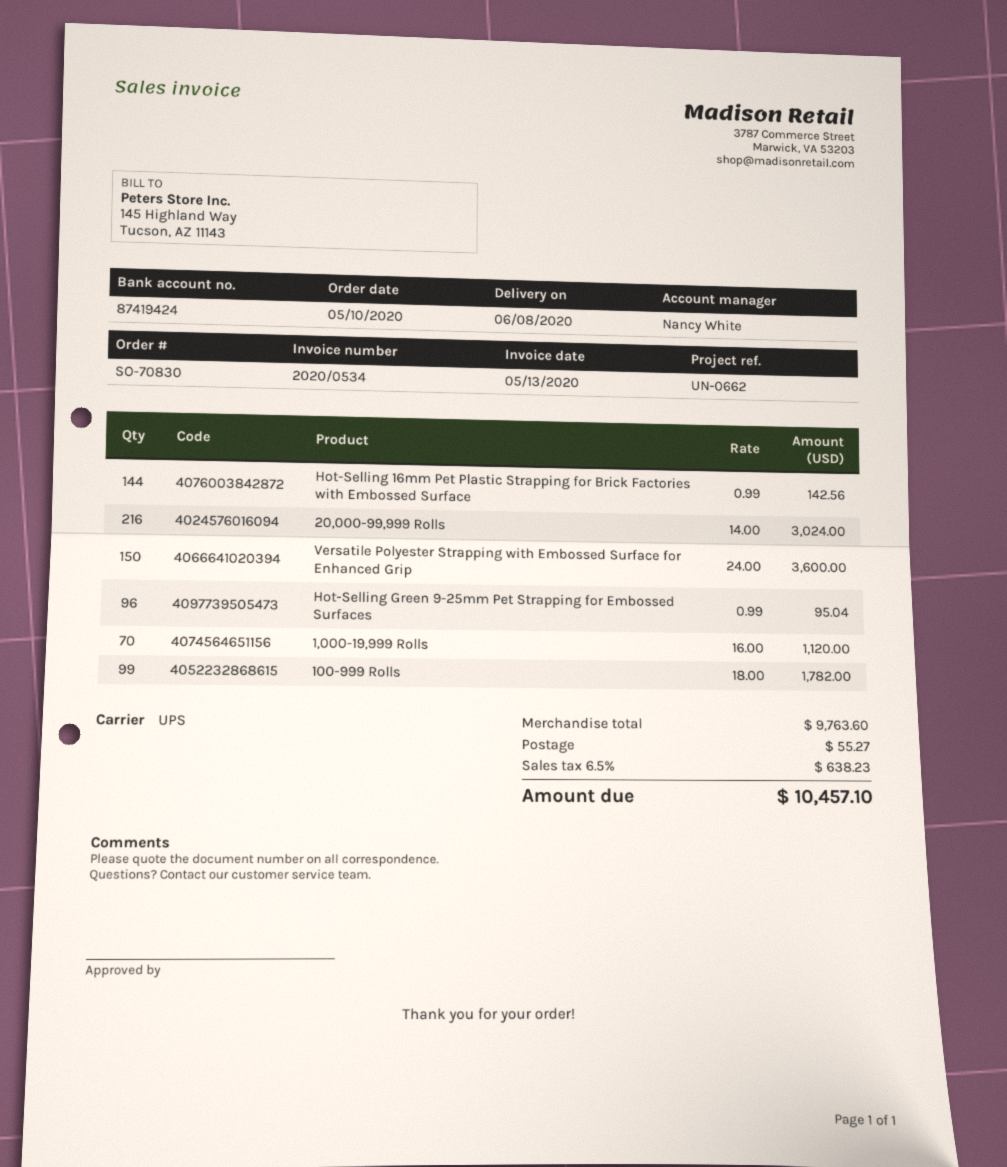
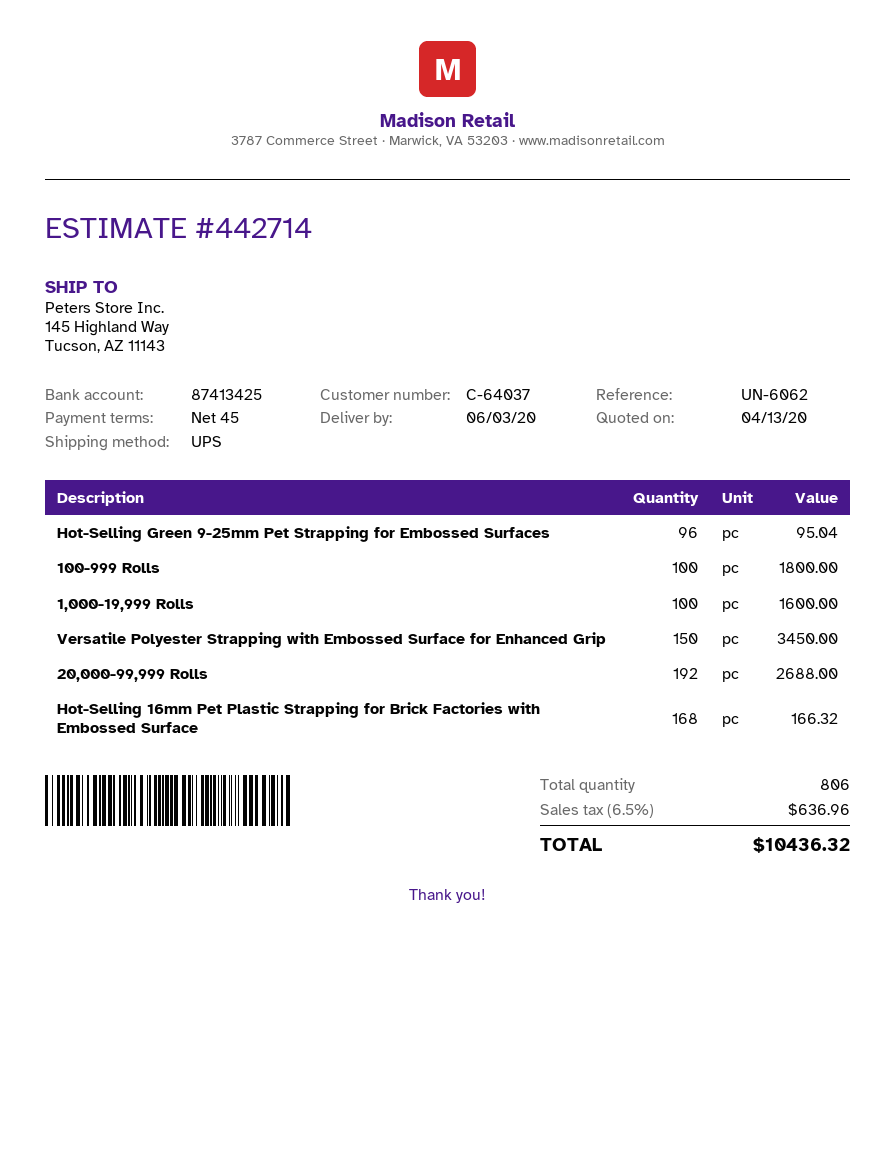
delivery date: 2020-06-08 -> 2020-06-03
reference: UN-0662 -> UN-6062
bank account: 87419424 -> 87413425
Hot-Selling 16mm Pet Plastic Strapping for Brick Factories with Embossed Surface: 144 for 142.56 -> 168 for 166.32
20,000-99,999 Rolls: 216 for 3024.00 -> 192 for 2688.00
Versatile Polyester Strapping with Embossed Surface for Enhanced Grip: 150 for 3600.00 -> 150 for 3450.00
1,000-19,999 Rolls: 70 for 1120.00 -> 100 for 1600.00
100-999 Rolls: 99 for 1782.00 -> 100 for 1800.00
shipping: 55.27 -> none
tax: 6.5% = 638.23 -> 6.5% = 636.96
total: 10457.10 -> 10436.32

